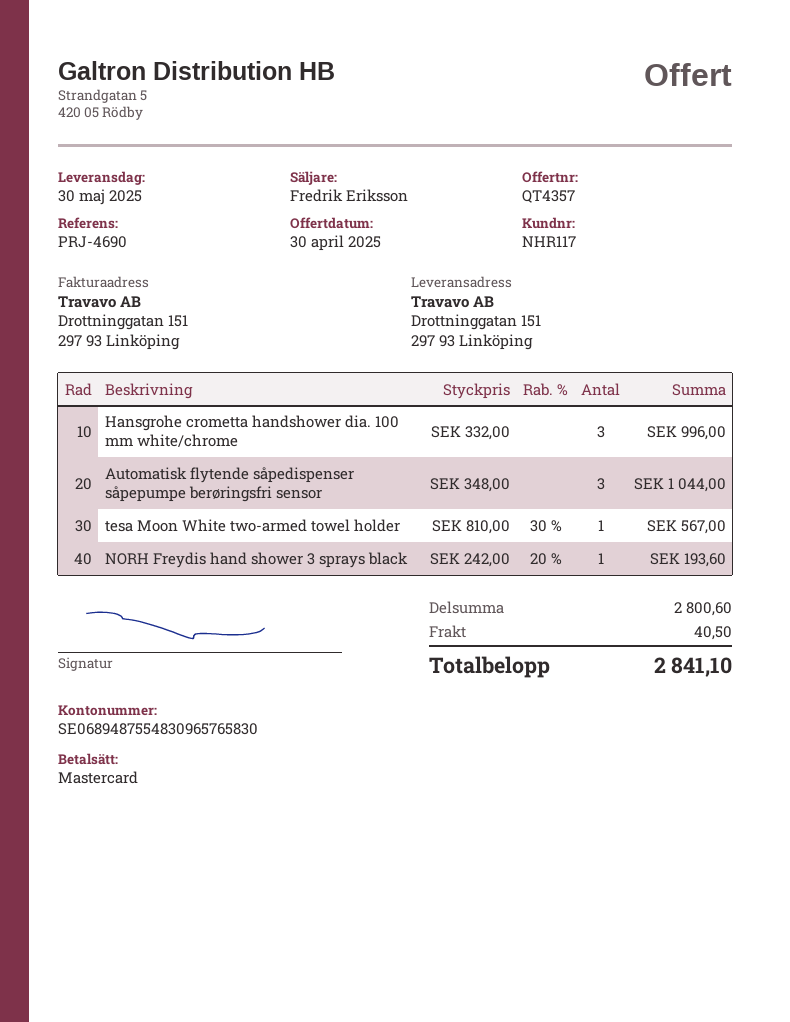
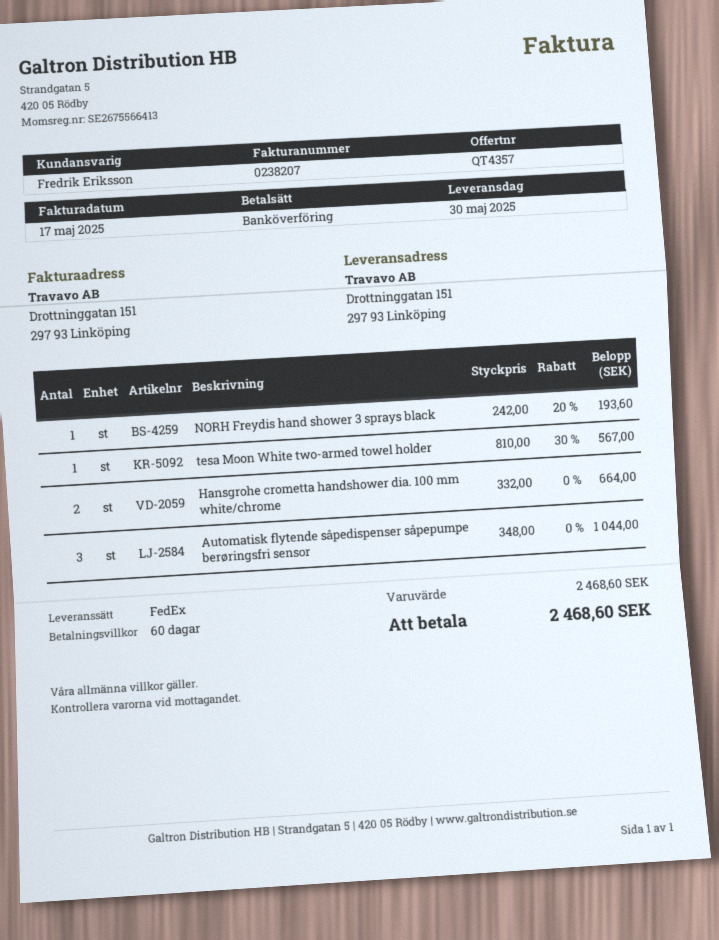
payment method: Mastercard -> bank transfer
Hansgrohe crometta handshower dia. 100 mm white/chrome: 3 x 332.00 = 996.00 -> 2 x 332.00 = 664.00
subtotal: 2800.60 -> 2468.60
shipping: 40.50 -> none
total: 2841.10 -> 2468.60

